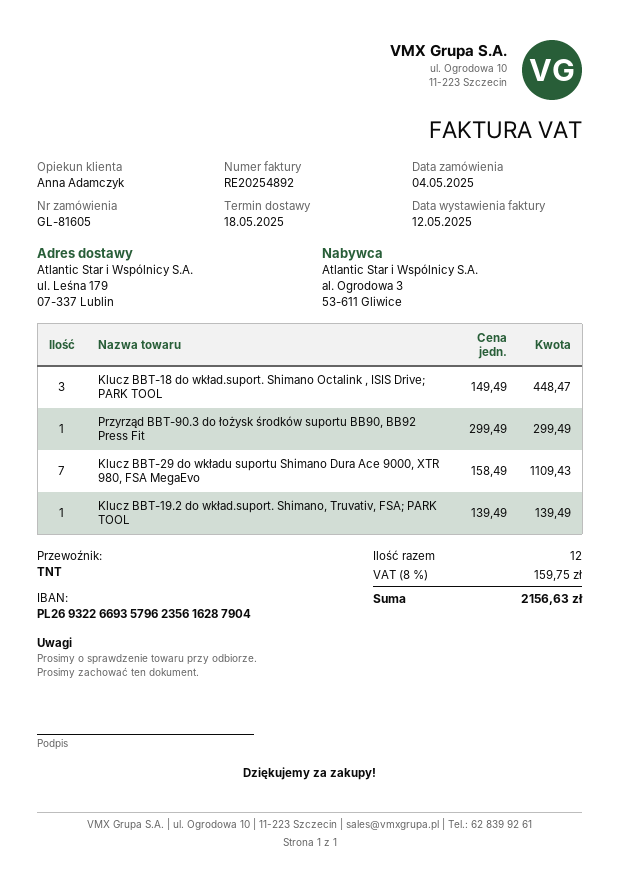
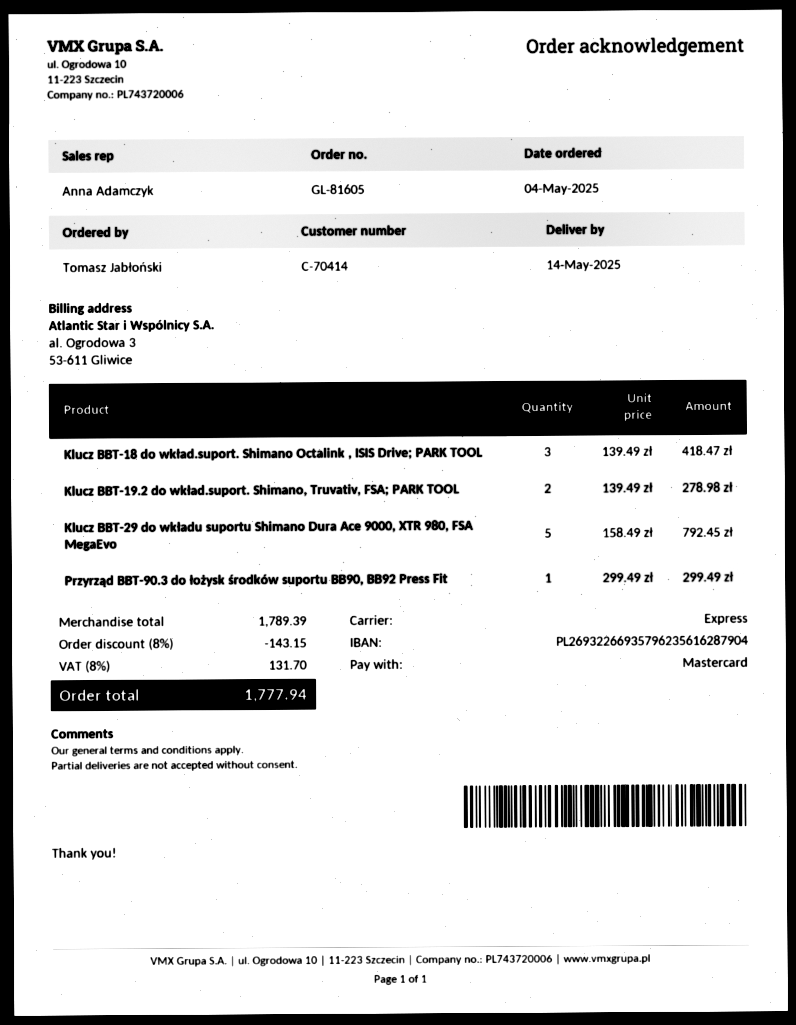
delivery date: 2025-05-18 -> 2025-05-14
shipping method: TNT -> express
Klucz BBT-18 do wkład.suport. Shimano Octalink , ISIS Drive; PARK TOOL: 3 x 149.49 = 448.47 -> 3 x 139.49 = 418.47
Klucz BBT-29 do wkładu suportu Shimano Dura Ace 9000, XTR 980, FSA MegaEvo: 7 x 158.49 = 1109.43 -> 5 x 158.49 = 792.45
Klucz BBT-19.2 do wkład.suport. Shimano, Truvativ, FSA; PARK TOOL: 1 x 139.49 = 139.49 -> 2 x 139.49 = 278.98
discount: none -> 8% = 143.15
tax: 8% = 159.75 -> 8% = 131.70
total: 2156.63 -> 1777.94

